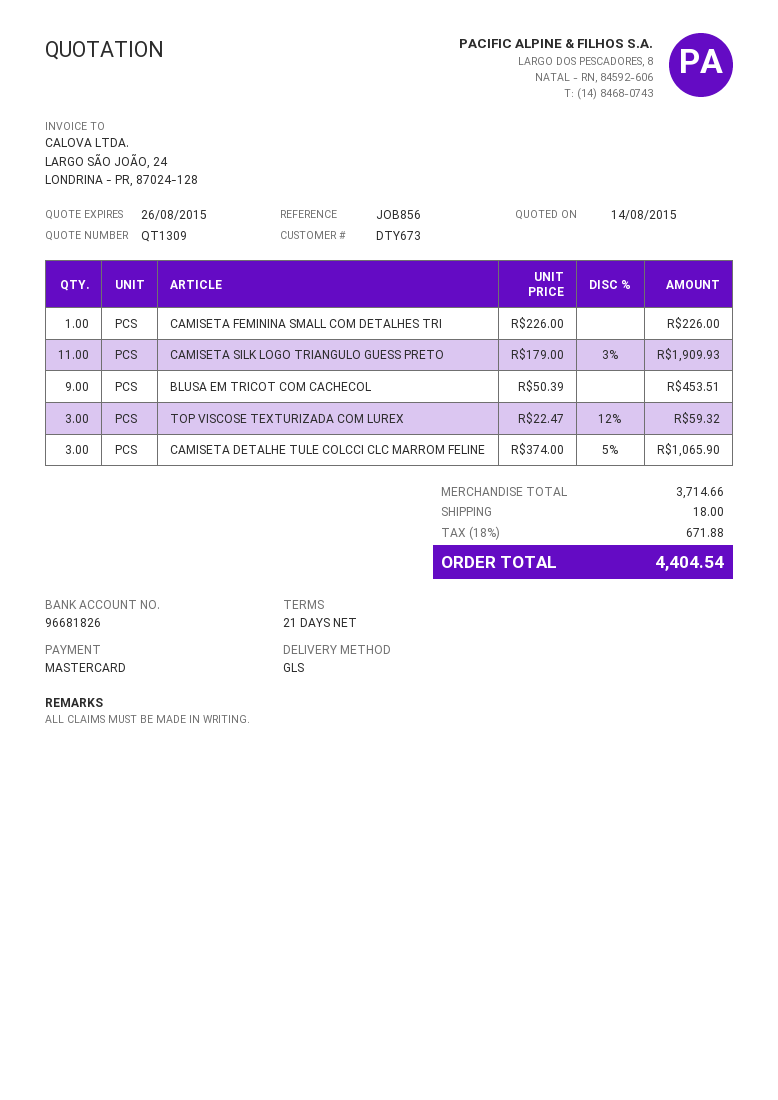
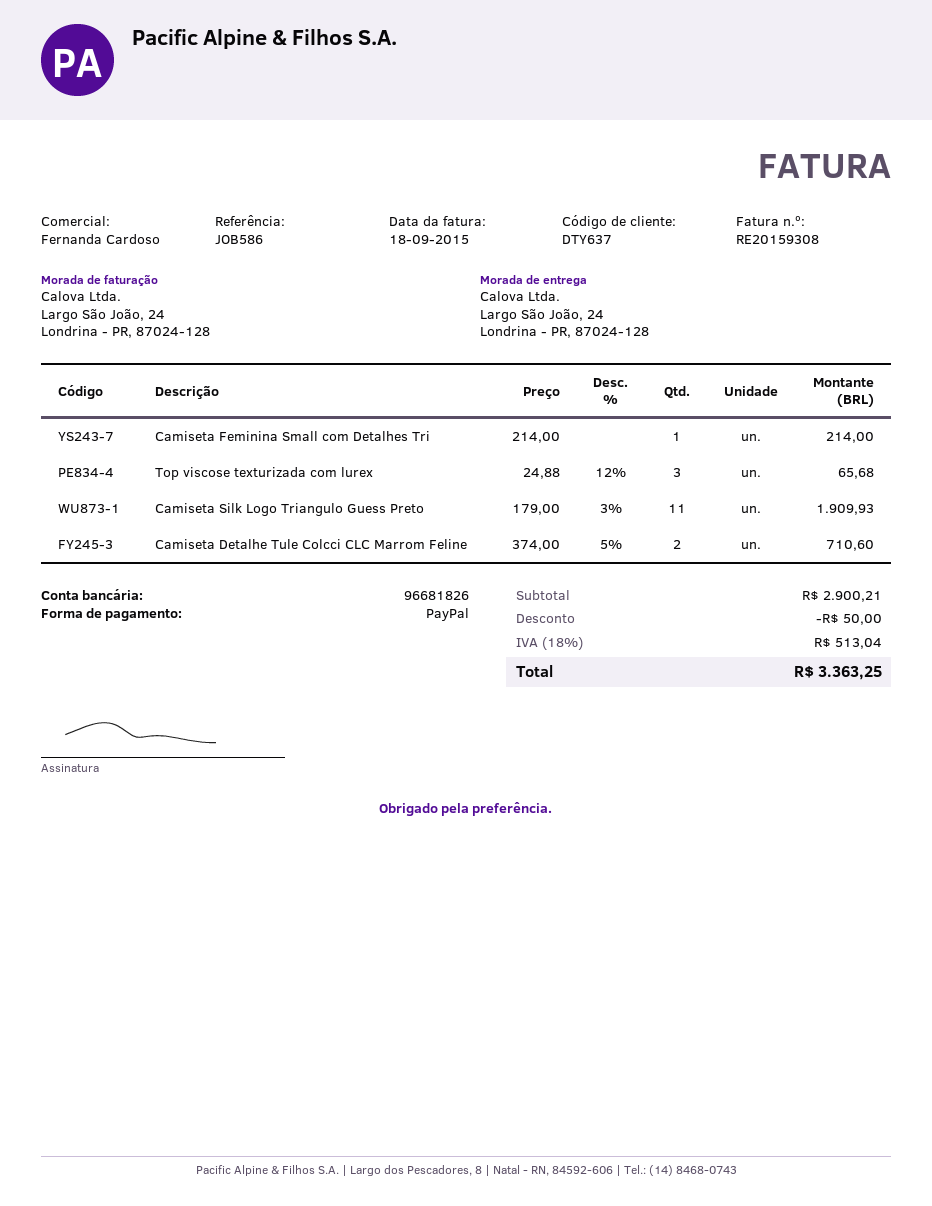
customer number: DTY673 -> DTY637
reference: JOB856 -> JOB586
payment method: Mastercard -> PayPal
CAMISETA FEMININA SMALL COM DETALHES TRI: 1 x 226.00 = 226.00 -> 1 x 214.00 = 214.00
BLUSA EM TRICOT COM CACHECOL: 9 x 50.39 = 453.51 -> none
TOP VISCOSE TEXTURIZADA COM LUREX: 3 x 22.47 - 12% = 59.32 -> 3 x 24.88 - 12% = 65.68
CAMISETA DETALHE TULE COLCCI CLC MARROM FELINE: 3 x 374.00 - 5% = 1065.90 -> 2 x 374.00 - 5% = 710.60
subtotal: 3714.66 -> 2900.21
discount: none -> 50.00
shipping: 18.00 -> none
tax: 18% = 671.88 -> 18% = 513.04
total: 4404.54 -> 3363.25

